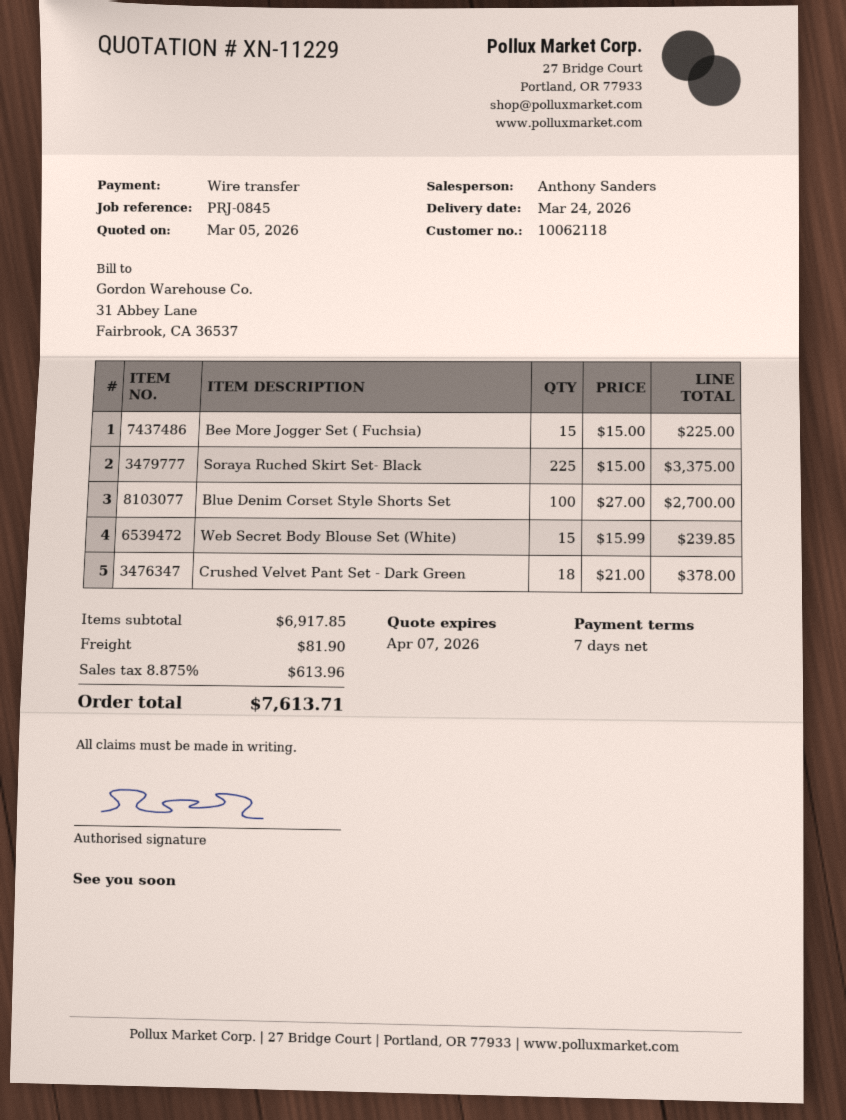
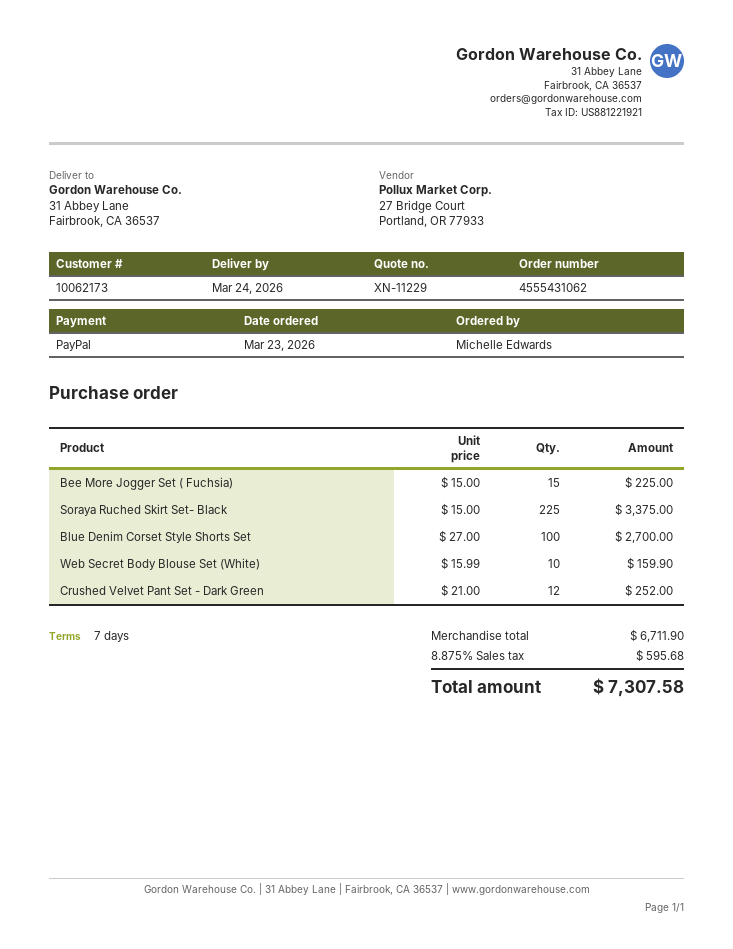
customer number: 10062118 -> 10062173
payment method: bank transfer -> PayPal
Web Secret Body Blouse Set (White): 15 x 15.99 = 239.85 -> 10 x 15.99 = 159.90
Crushed Velvet Pant Set - Dark Green: 18 x 21.00 = 378.00 -> 12 x 21.00 = 252.00
subtotal: 6917.85 -> 6711.90
shipping: 81.90 -> none
tax: 8.875% = 613.96 -> 8.875% = 595.68
total: 7613.71 -> 7307.58

